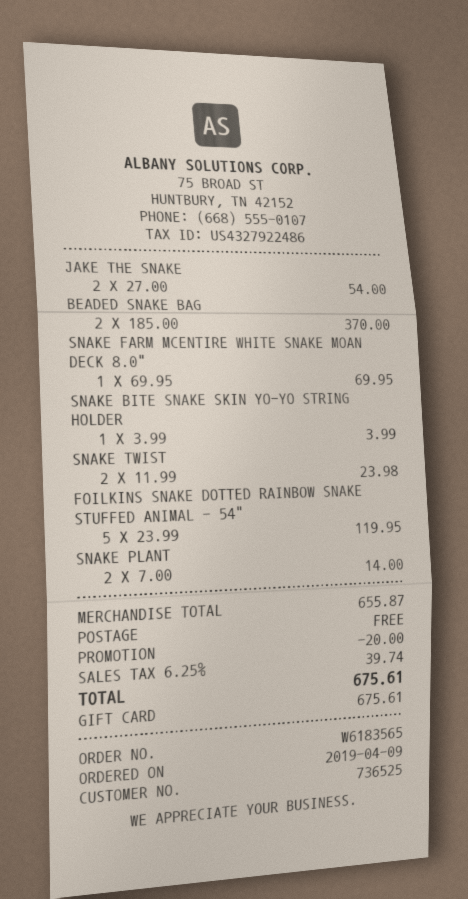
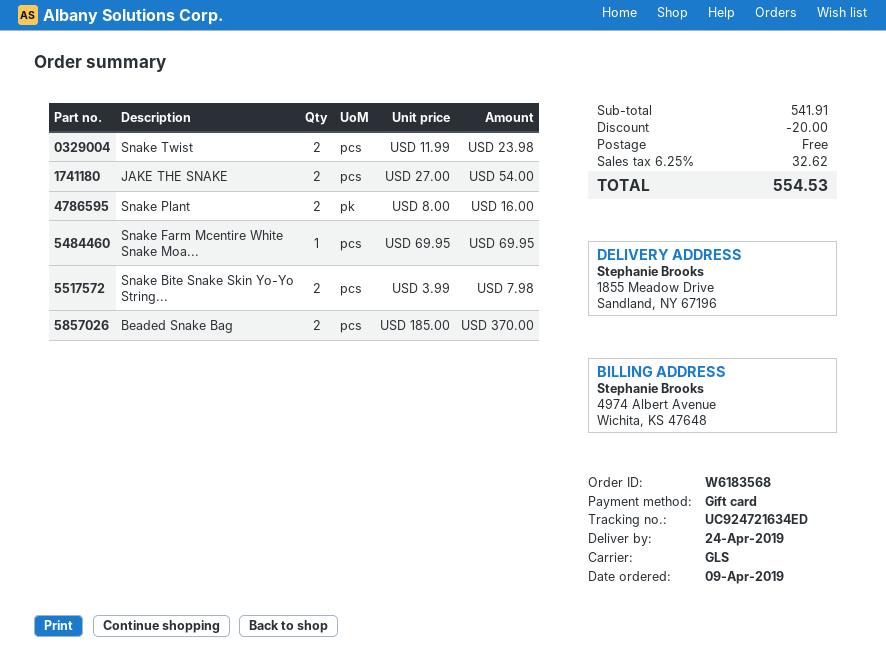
order number: W6183565 -> W6183568
SNAKE BITE SNAKE SKIN YO-YO STRING HOLDER: 1 x 3.99 = 3.99 -> 2 x 3.99 = 7.98
FOILKINS SNAKE DOTTED RAINBOW SNAKE STUFFED ANIMAL - 54": 5 x 23.99 = 119.95 -> none
SNAKE PLANT: 2 x 7.00 = 14.00 -> 2 x 8.00 = 16.00
subtotal: 655.87 -> 541.91
tax: 6.25% = 39.74 -> 6.25% = 32.62
total: 675.61 -> 554.53

